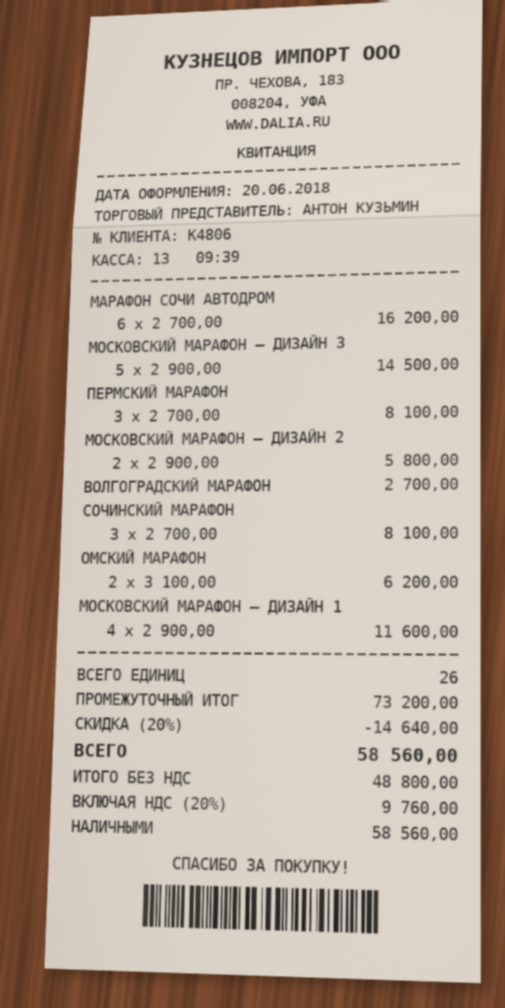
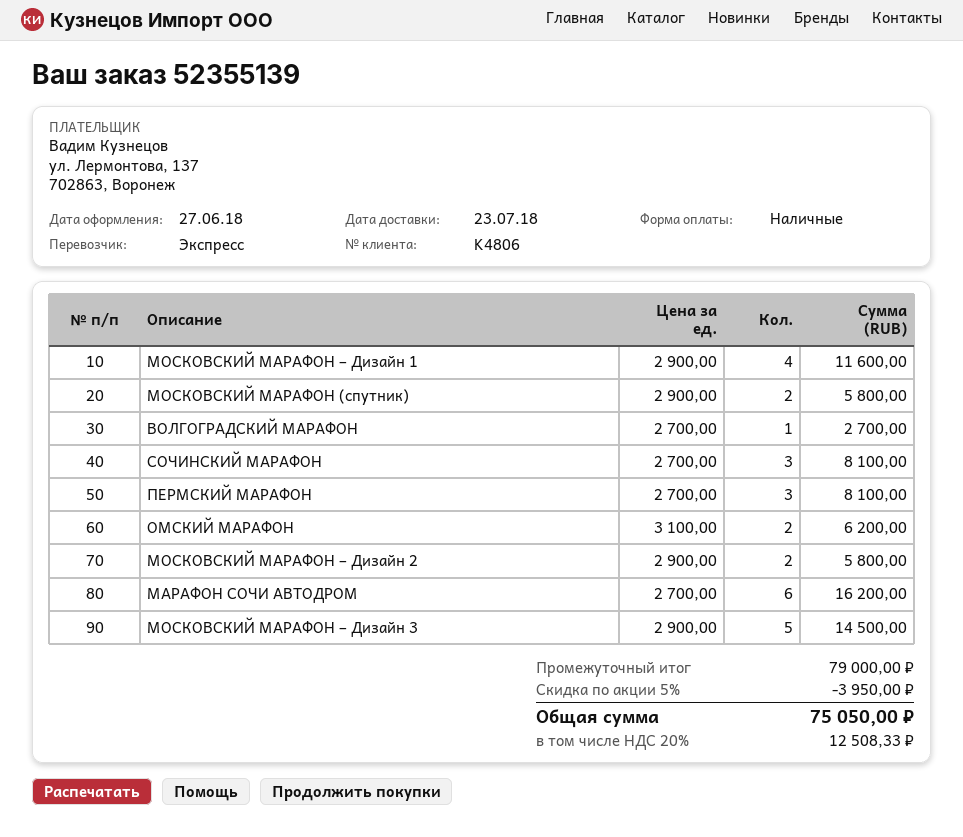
order date: 2018-06-20 -> 2018-06-27
МОСКОВСКИЙ МАРАФОН (спутник): none -> 2 x 2900.00 = 5800.00
subtotal: 73200.00 -> 79000.00
discount: 20% = 14640.00 -> 5% = 3950.00
tax: 20% = 9760.00 -> 20% = 12508.33
total: 58560.00 -> 75050.00

